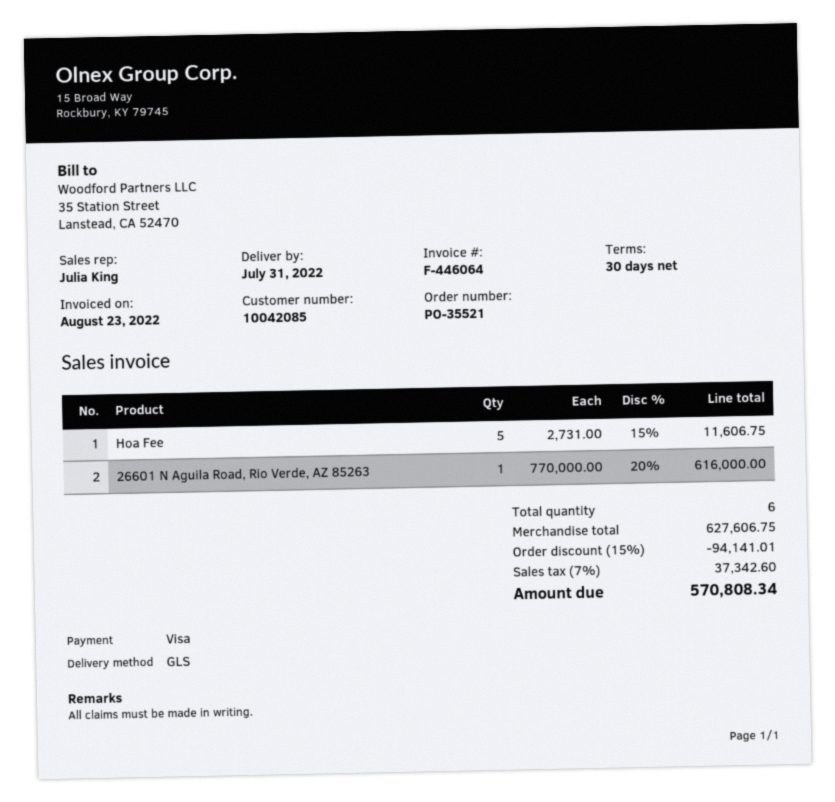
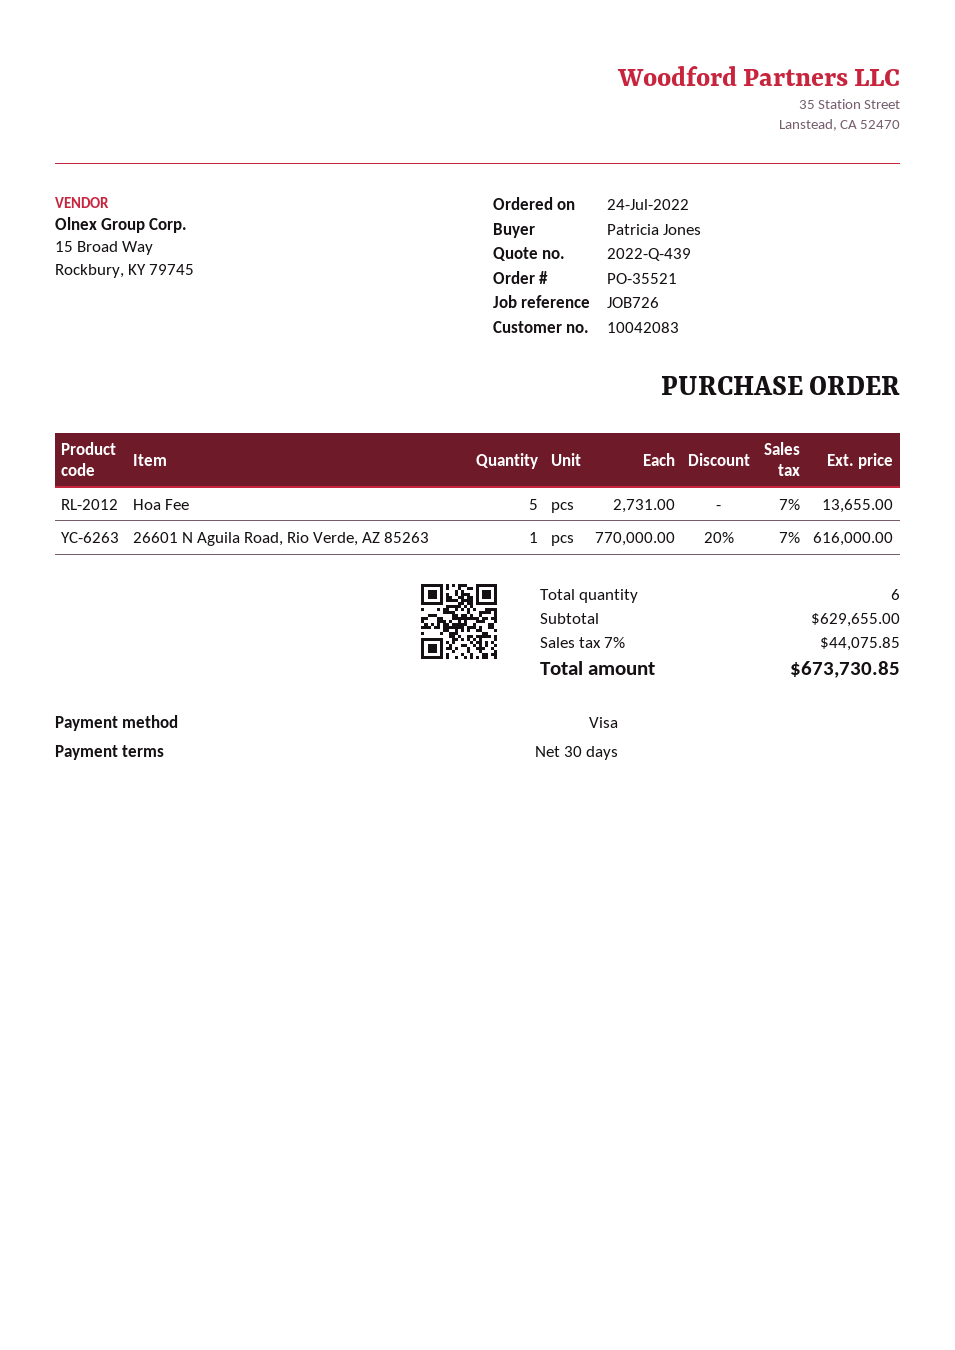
customer number: 10042085 -> 10042083
Hoa Fee: 5 x 2731.00 - 15% = 11606.75 -> 5 x 2731.00 = 13655.00
subtotal: 627606.75 -> 629655.00
discount: 15% = 94141.01 -> none
tax: 7% = 37342.60 -> 7% = 44075.85
total: 570808.34 -> 673730.85

